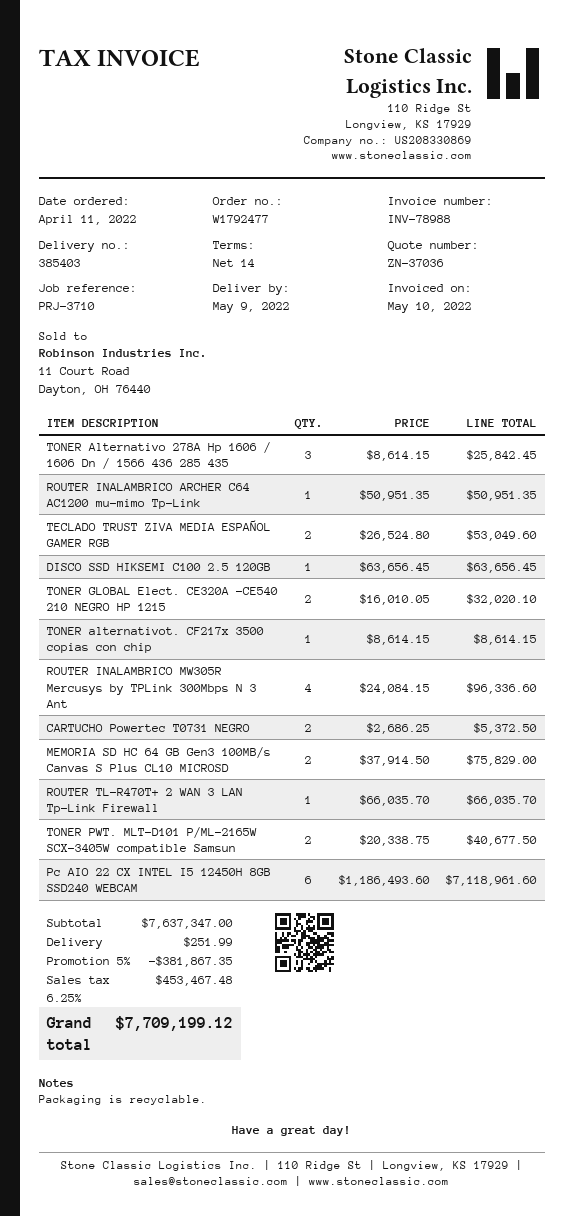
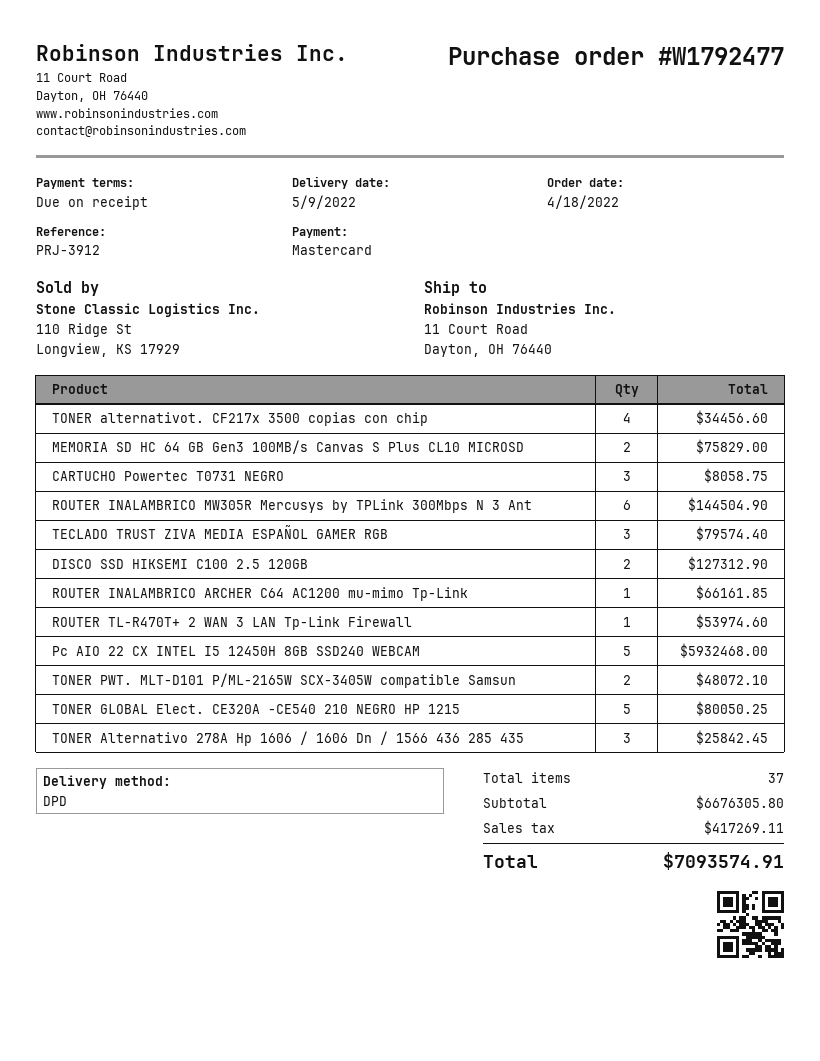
order date: 2022-04-11 -> 2022-04-18
payment terms: 14 days -> on receipt
reference: PRJ-3710 -> PRJ-3912
ROUTER INALAMBRICO ARCHER C64 AC1200 mu-mimo Tp-Link: 1 for 50951.35 -> 1 for 66161.85
TECLADO TRUST ZIVA MEDIA ESPAÑOL GAMER RGB: 2 for 53049.60 -> 3 for 79574.40
DISCO SSD HIKSEMI C100 2.5 120GB: 1 for 63656.45 -> 2 for 127312.90
TONER GLOBAL Elect. CE320A -CE540 210 NEGRO HP 1215: 2 for 32020.10 -> 5 for 80050.25
TONER alternativot. CF217x 3500 copias con chip: 1 for 8614.15 -> 4 for 34456.60
ROUTER INALAMBRICO MW305R Mercusys by TPLink 300Mbps N 3 Ant: 4 for 96336.60 -> 6 for 144504.90
CARTUCHO Powertec T0731 NEGRO: 2 for 5372.50 -> 3 for 8058.75
ROUTER TL-R470T+ 2 WAN 3 LAN Tp-Link Firewall: 1 for 66035.70 -> 1 for 53974.60
TONER PWT. MLT-D101 P/ML-2165W SCX-3405W compatible Samsun: 2 for 40677.50 -> 2 for 48072.10
Pc AIO 22 CX INTEL I5 12450H 8GB SSD240 WEBCAM: 6 for 7118961.60 -> 5 for 5932468.00
subtotal: 7637347.00 -> 6676305.80
discount: 5% = 381867.35 -> none
shipping: 251.99 -> none
tax: 453467.48 -> 417269.11
total: 7709199.12 -> 7093574.91

